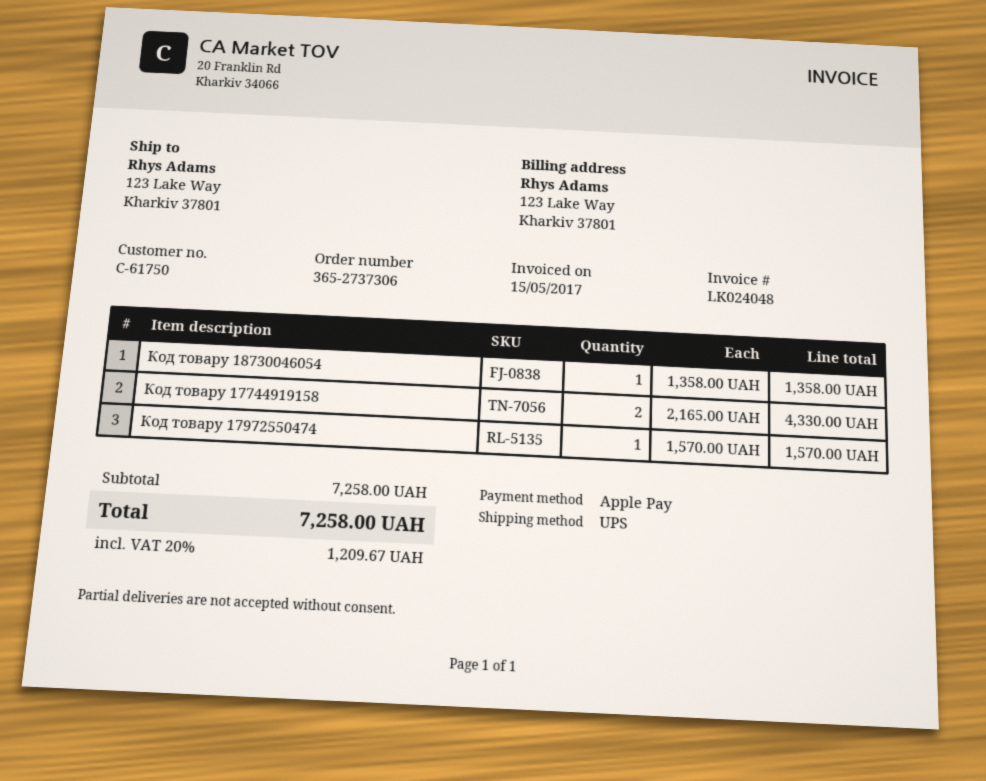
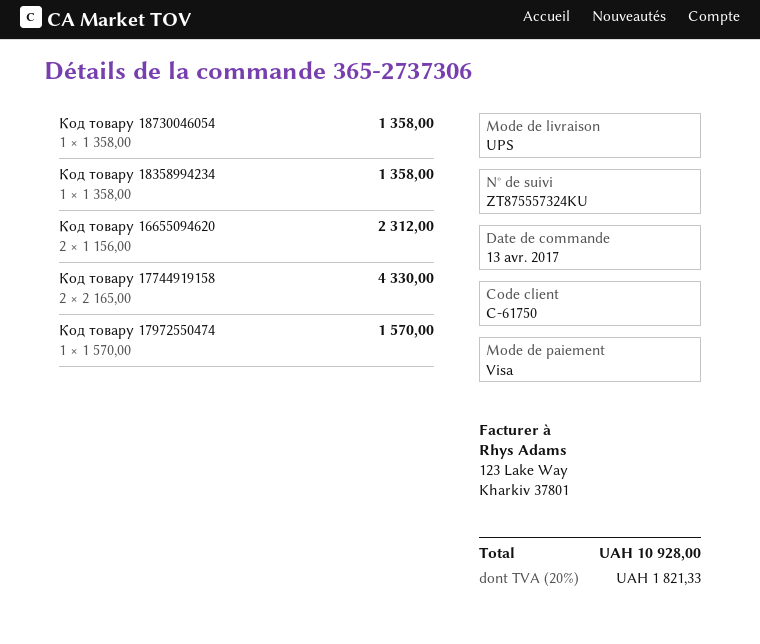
payment method: Apple Pay -> Visa
Код товару 18358994234: none -> 1 x 1358.00 = 1358.00
Код товару 16655094620: none -> 2 x 1156.00 = 2312.00
tax: 20% = 1209.67 -> 20% = 1821.33
total: 7258.00 -> 10928.00

